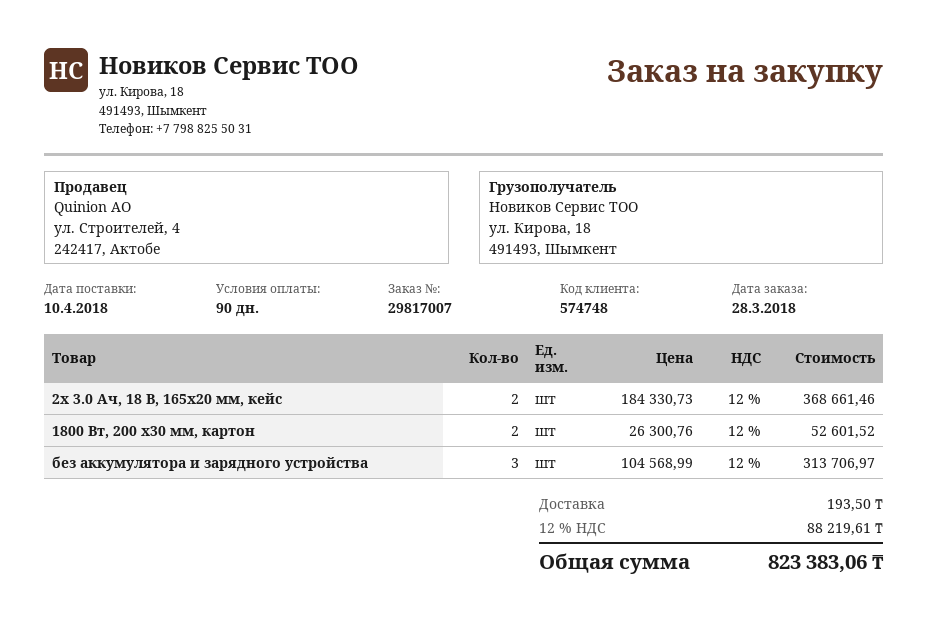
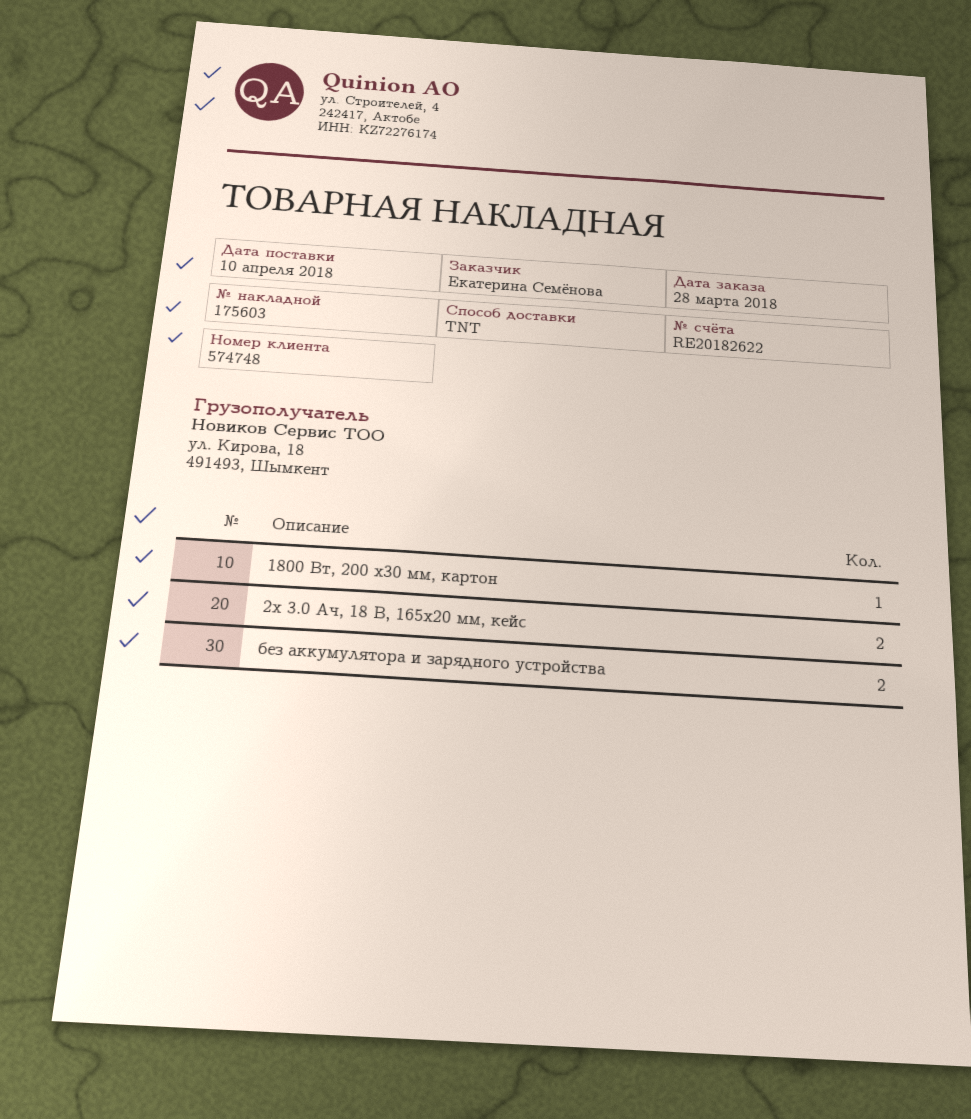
1800 Вт, 200 x30 мм, картон: 2 -> 1
без аккумулятора и зарядного устройства: 3 -> 2

